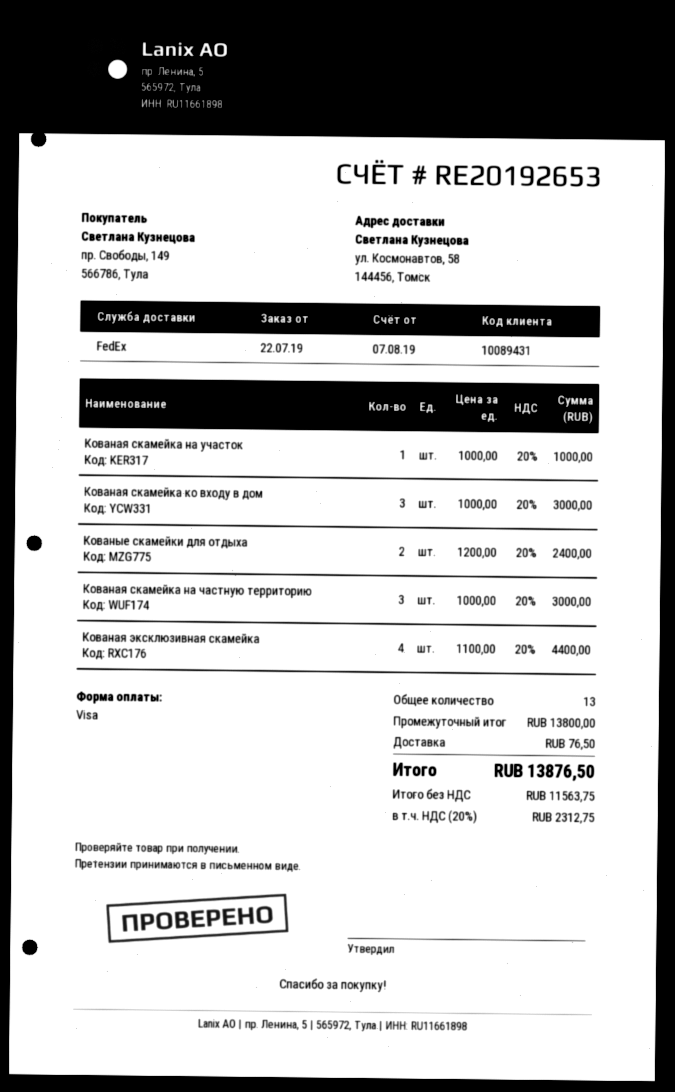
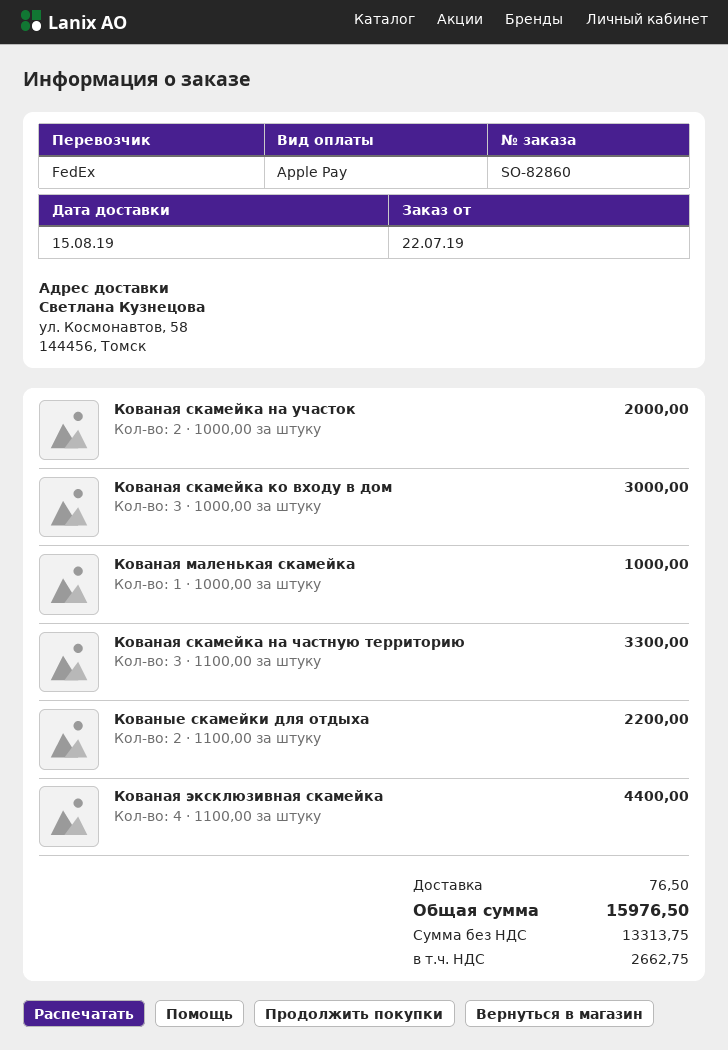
payment method: Visa -> Apple Pay
Кованая скамейка на участок: 1 x 1000.00 = 1000.00 -> 2 x 1000.00 = 2000.00
Кованые скамейки для отдыха: 2 x 1200.00 = 2400.00 -> 2 x 1100.00 = 2200.00
Кованая скамейка на частную территорию: 3 x 1000.00 = 3000.00 -> 3 x 1100.00 = 3300.00
Кованая маленькая скамейка: none -> 1 x 1000.00 = 1000.00
net: 11563.75 -> 13313.75
tax: 2312.75 -> 2662.75
total: 13876.50 -> 15976.50

